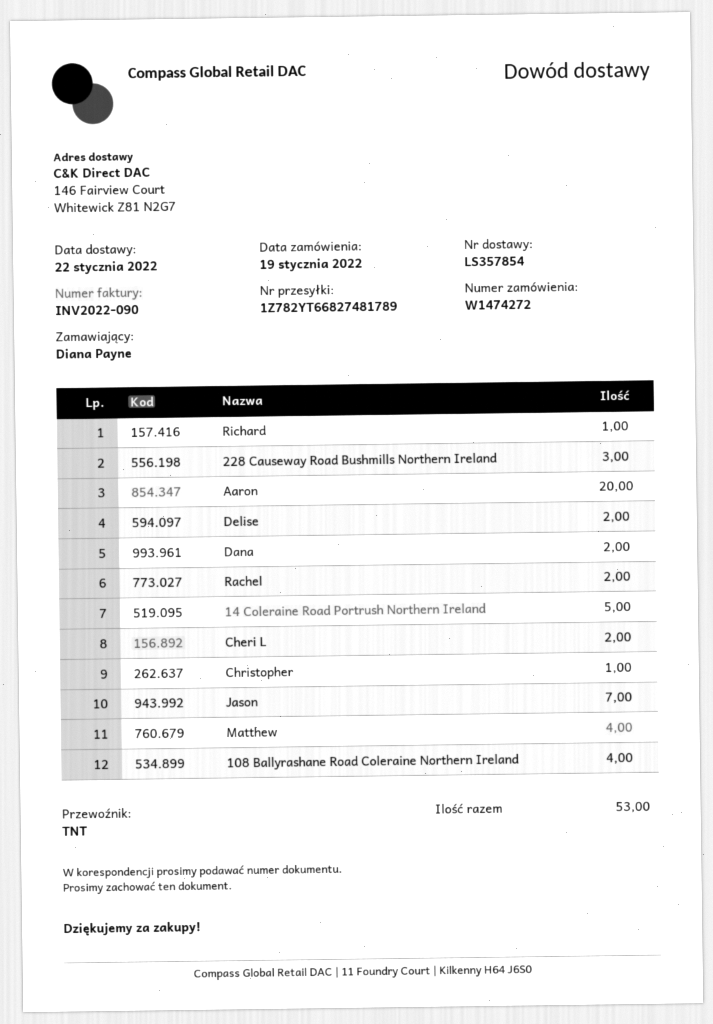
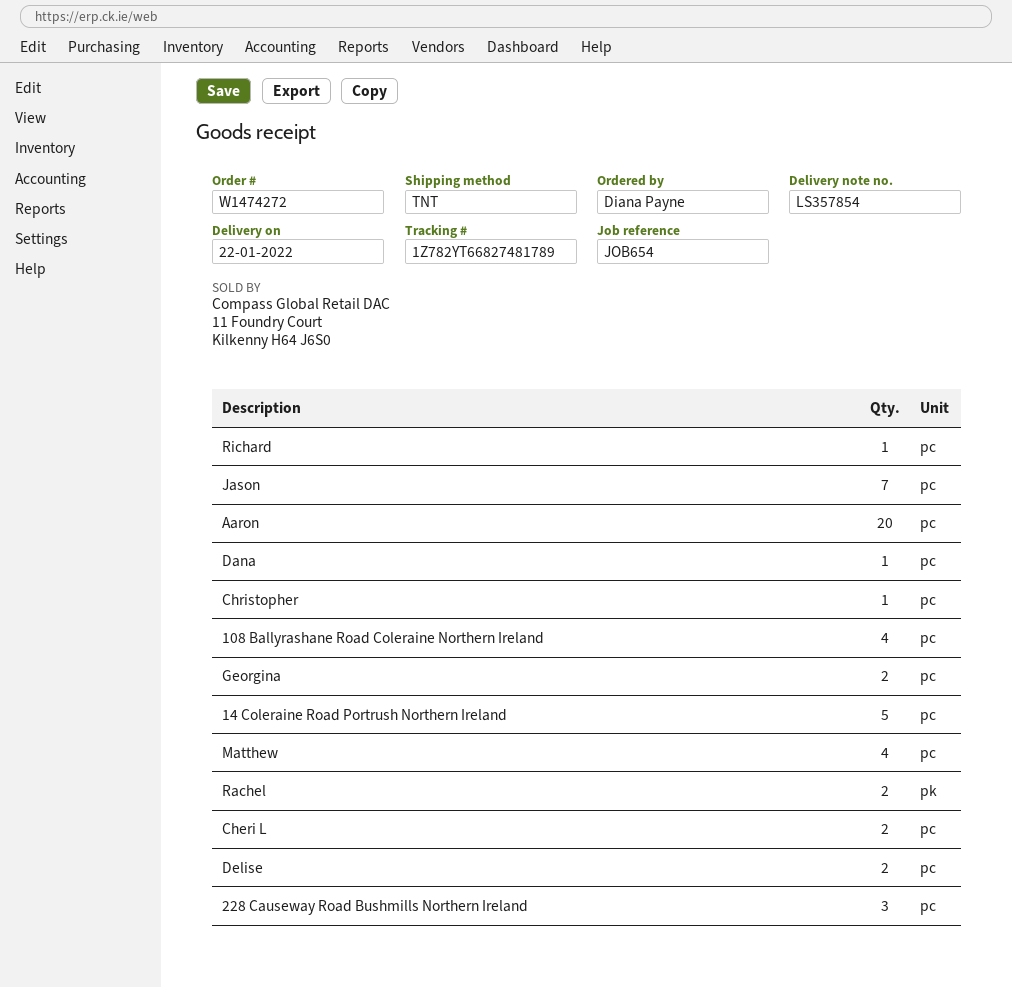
Dana: 2 -> 1
Georgina: none -> 2

